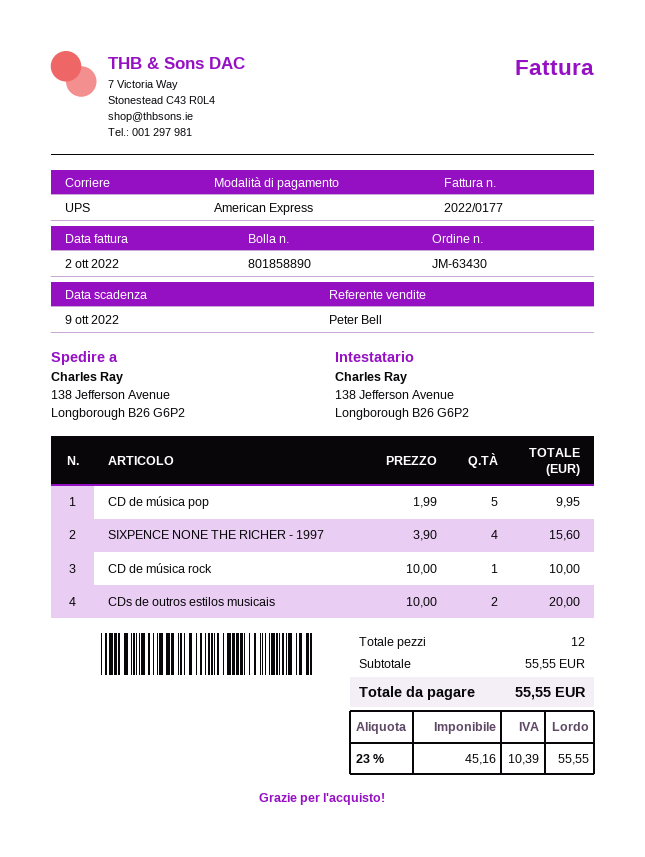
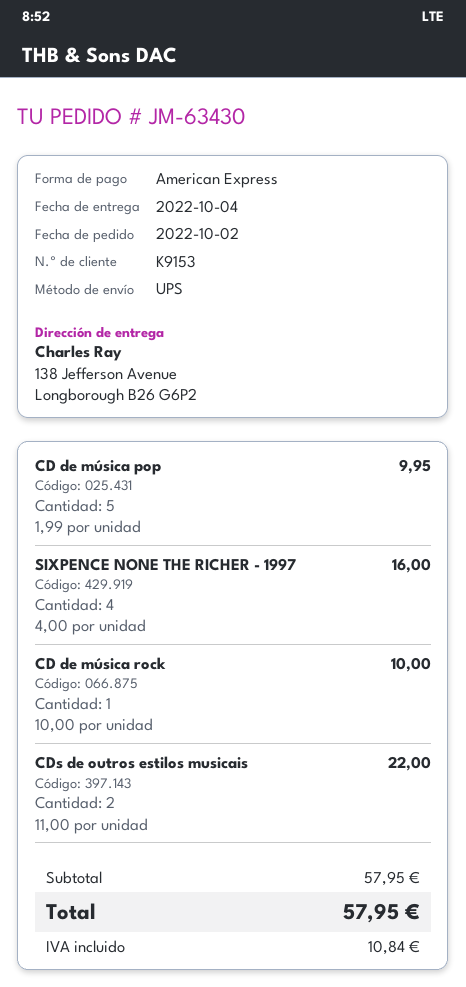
SIXPENCE NONE THE RICHER - 1997: 4 x 3.90 = 15.60 -> 4 x 4.00 = 16.00
CDs de outros estilos musicais: 2 x 10.00 = 20.00 -> 2 x 11.00 = 22.00
subtotal: 55.55 -> 57.95
tax: 10.39 -> 10.84
total: 55.55 -> 57.95

